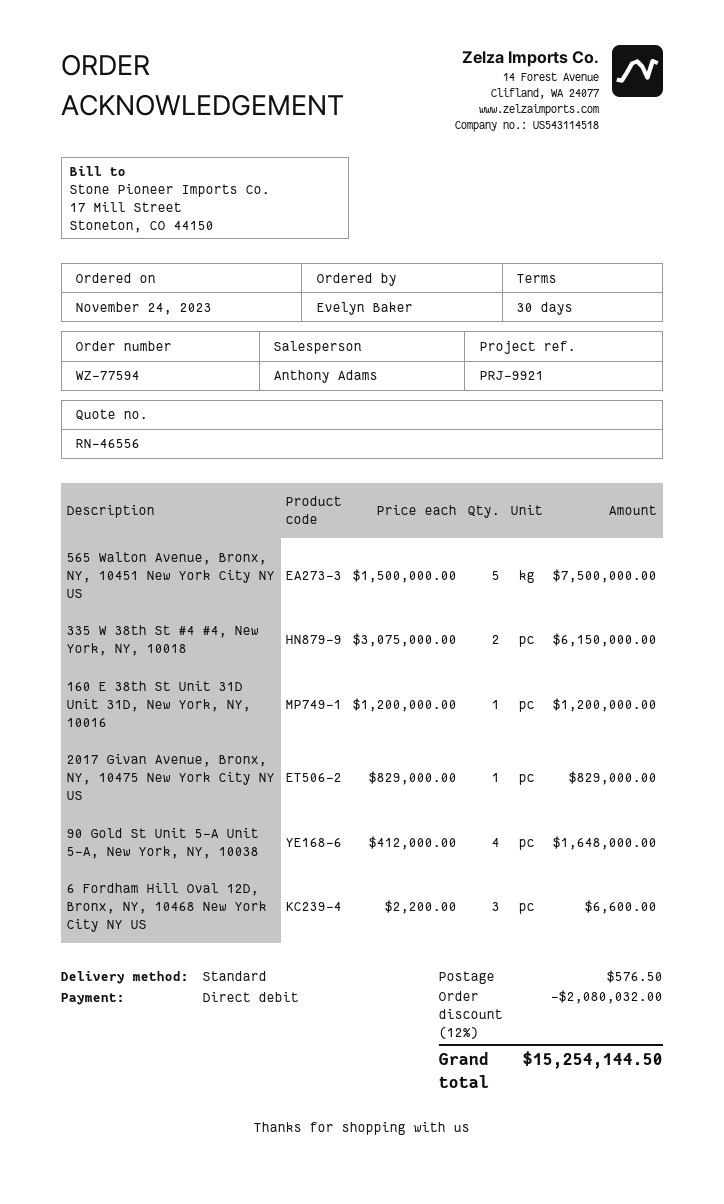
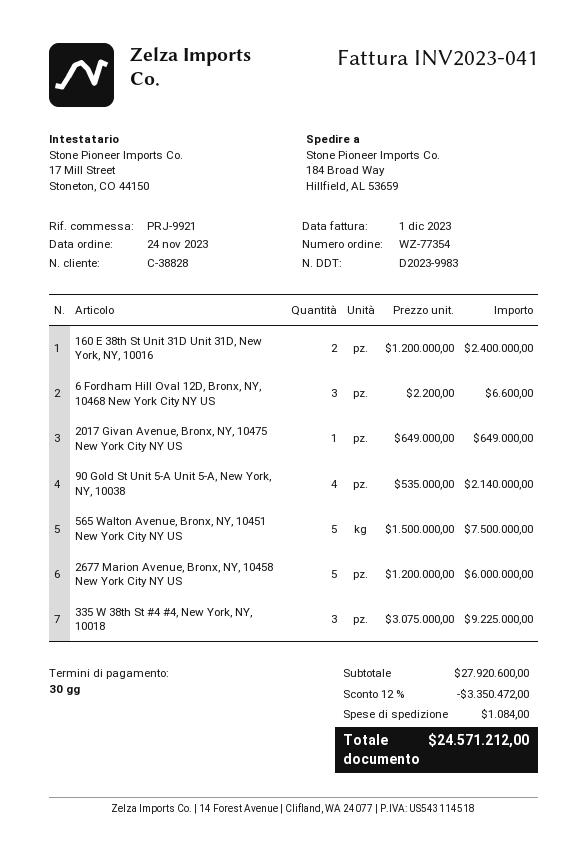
order number: WZ-77594 -> WZ-77354
335 W 38th St #4 #4, New York, NY, 10018: 2 x 3075000.00 = 6150000.00 -> 3 x 3075000.00 = 9225000.00
160 E 38th St Unit 31D Unit 31D, New York, NY, 10016: 1 x 1200000.00 = 1200000.00 -> 2 x 1200000.00 = 2400000.00
2017 Givan Avenue, Bronx, NY, 10475 New York City NY US: 1 x 829000.00 = 829000.00 -> 1 x 649000.00 = 649000.00
90 Gold St Unit 5-A Unit 5-A, New York, NY, 10038: 4 x 412000.00 = 1648000.00 -> 4 x 535000.00 = 2140000.00
2677 Marion Avenue, Bronx, NY, 10458 New York City NY US: none -> 5 x 1200000.00 = 6000000.00
discount: 12% = 2080032.00 -> 12% = 3350472.00
shipping: 576.50 -> 1084.00
total: 15254144.50 -> 24571212.00

